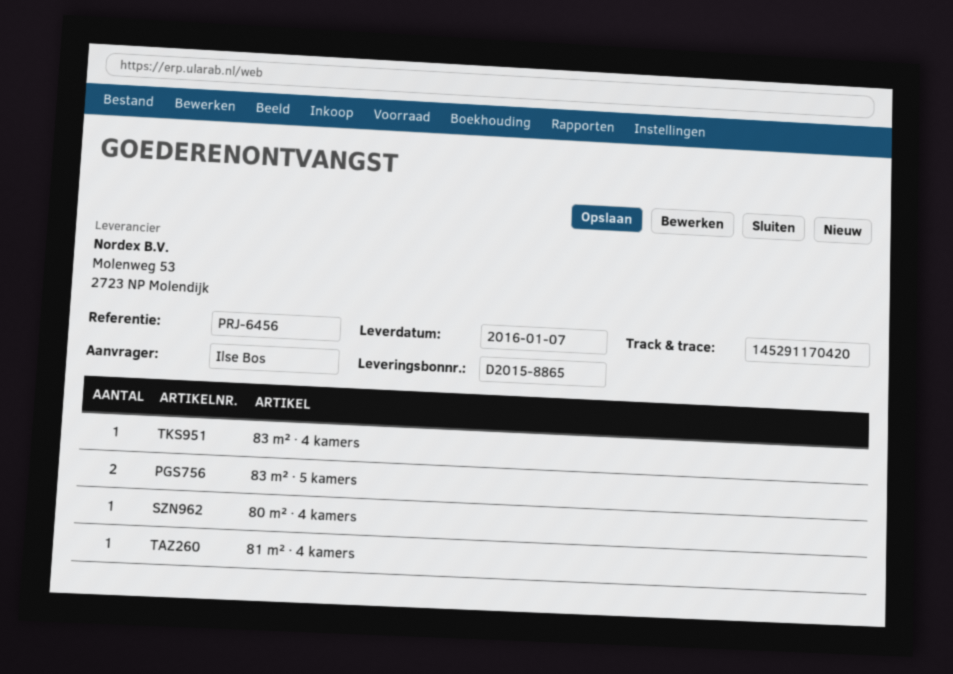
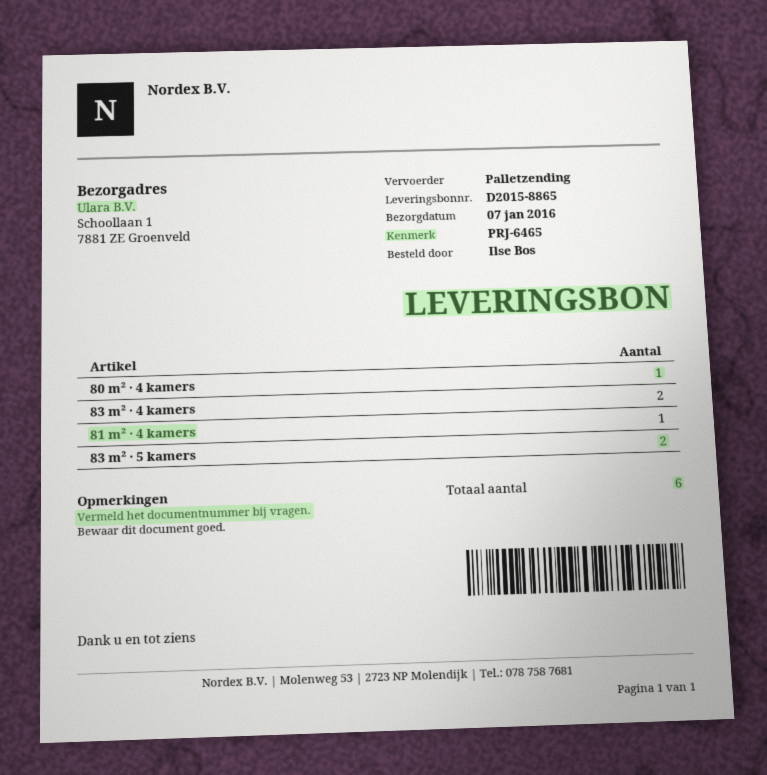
reference: PRJ-6456 -> PRJ-6465
83 m² · 4 kamers: 1 -> 2

